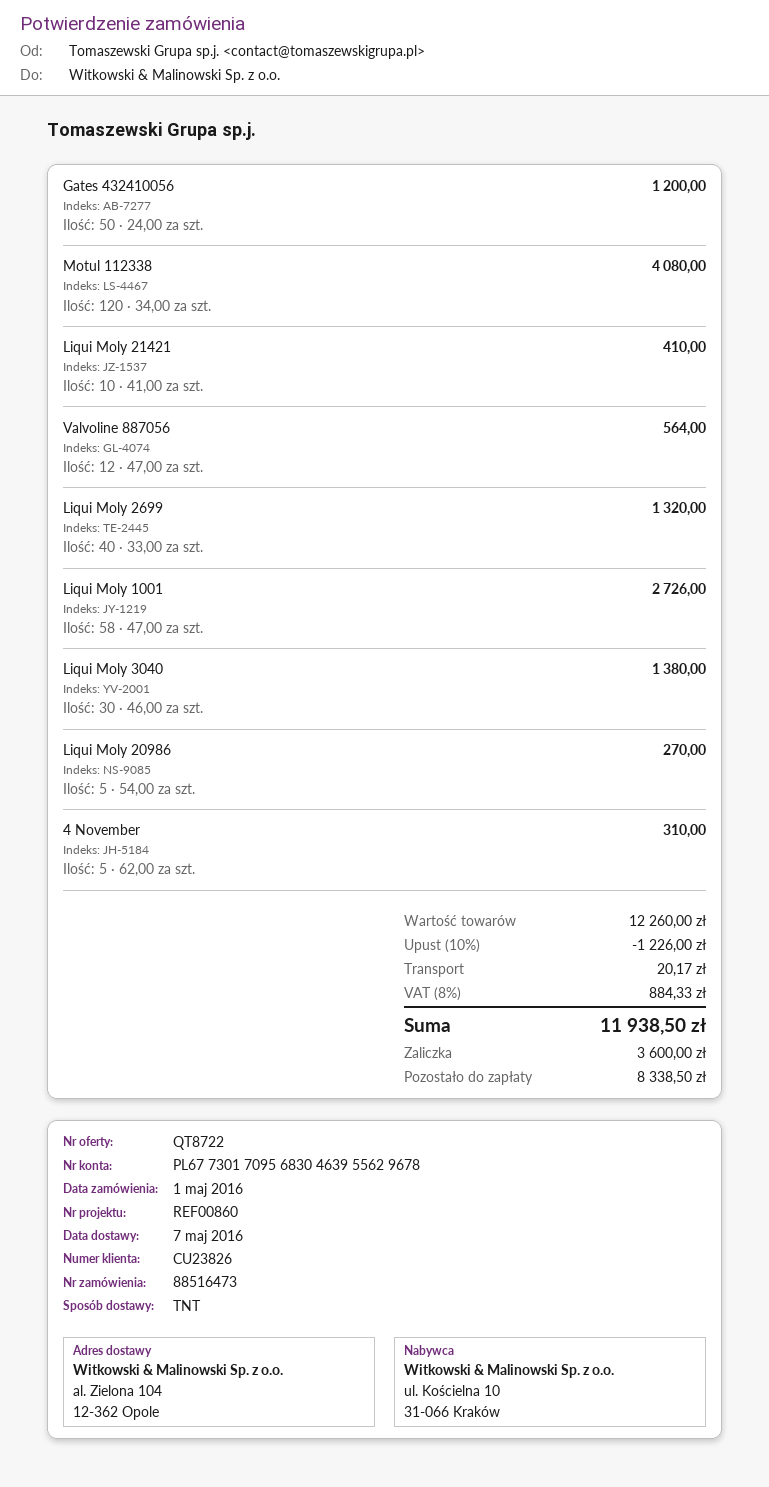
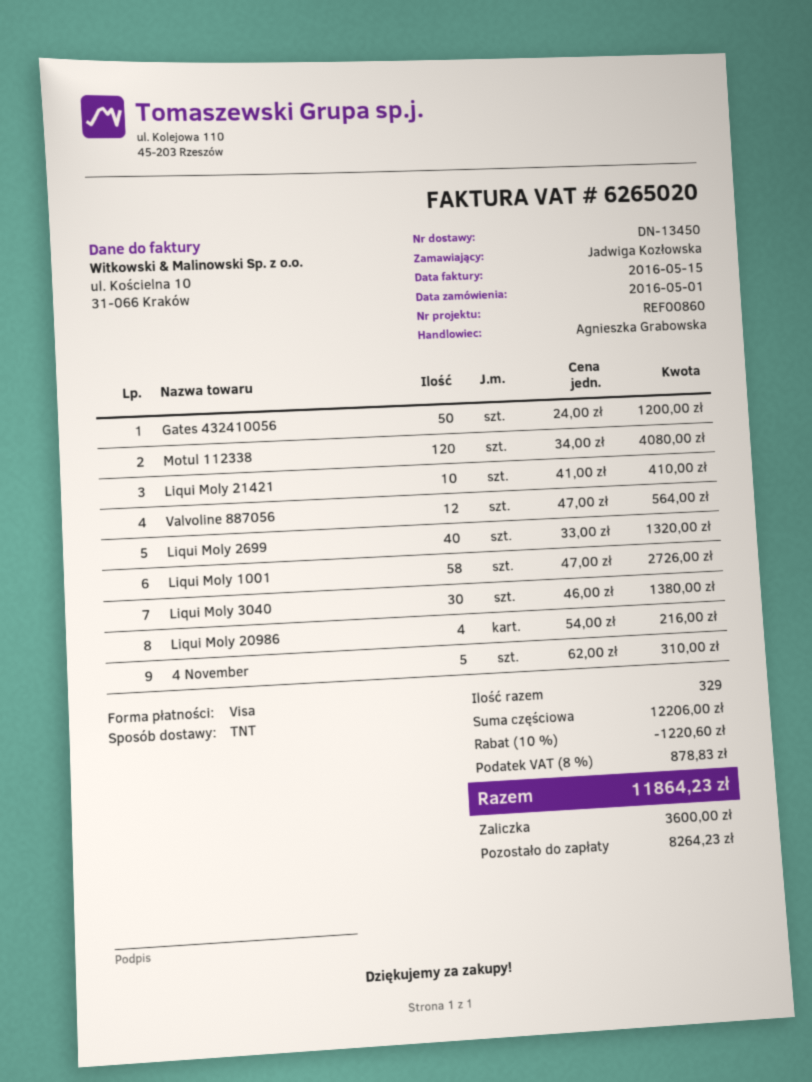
Liqui Moly 20986: 5 x 54.00 = 270.00 -> 4 x 54.00 = 216.00
subtotal: 12260.00 -> 12206.00
discount: 10% = 1226.00 -> 10% = 1220.60
shipping: 20.17 -> none
tax: 8% = 884.33 -> 8% = 878.83
total: 11938.50 -> 11864.23
balance: 8338.50 -> 8264.23

